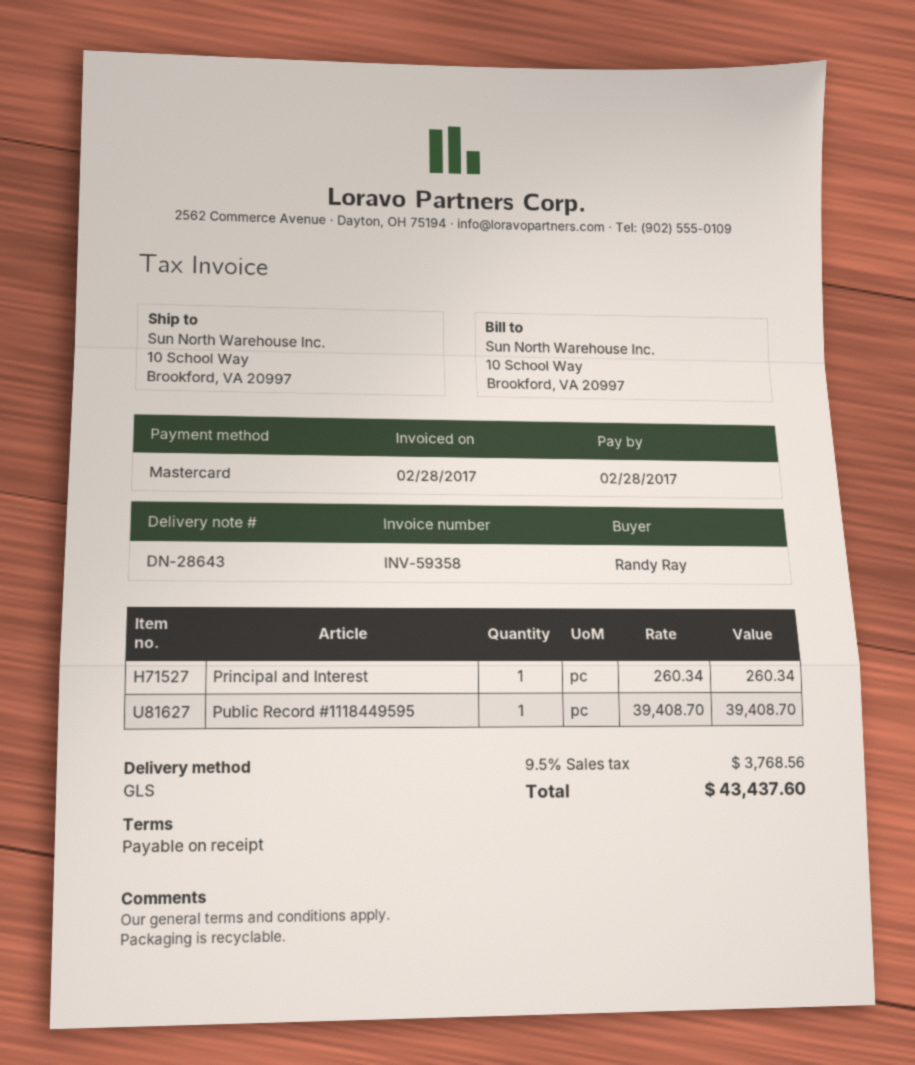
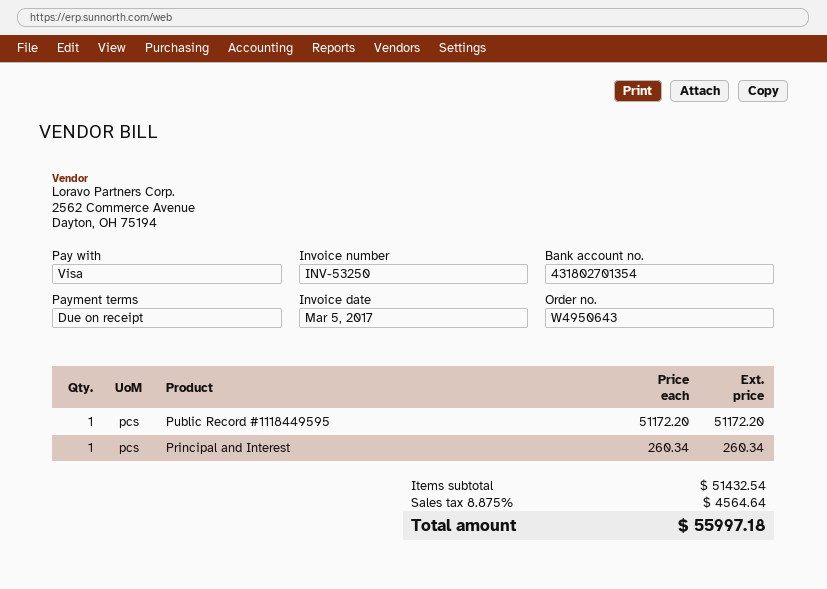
invoice number: INV-59358 -> INV-53250
invoice date: 2017-02-28 -> 2017-03-05
payment method: Mastercard -> Visa
Public Record #1118449595: 1 x 39408.70 = 39408.70 -> 1 x 51172.20 = 51172.20
tax: 9.5% = 3768.56 -> 8.875% = 4564.64
total: 43437.60 -> 55997.18

